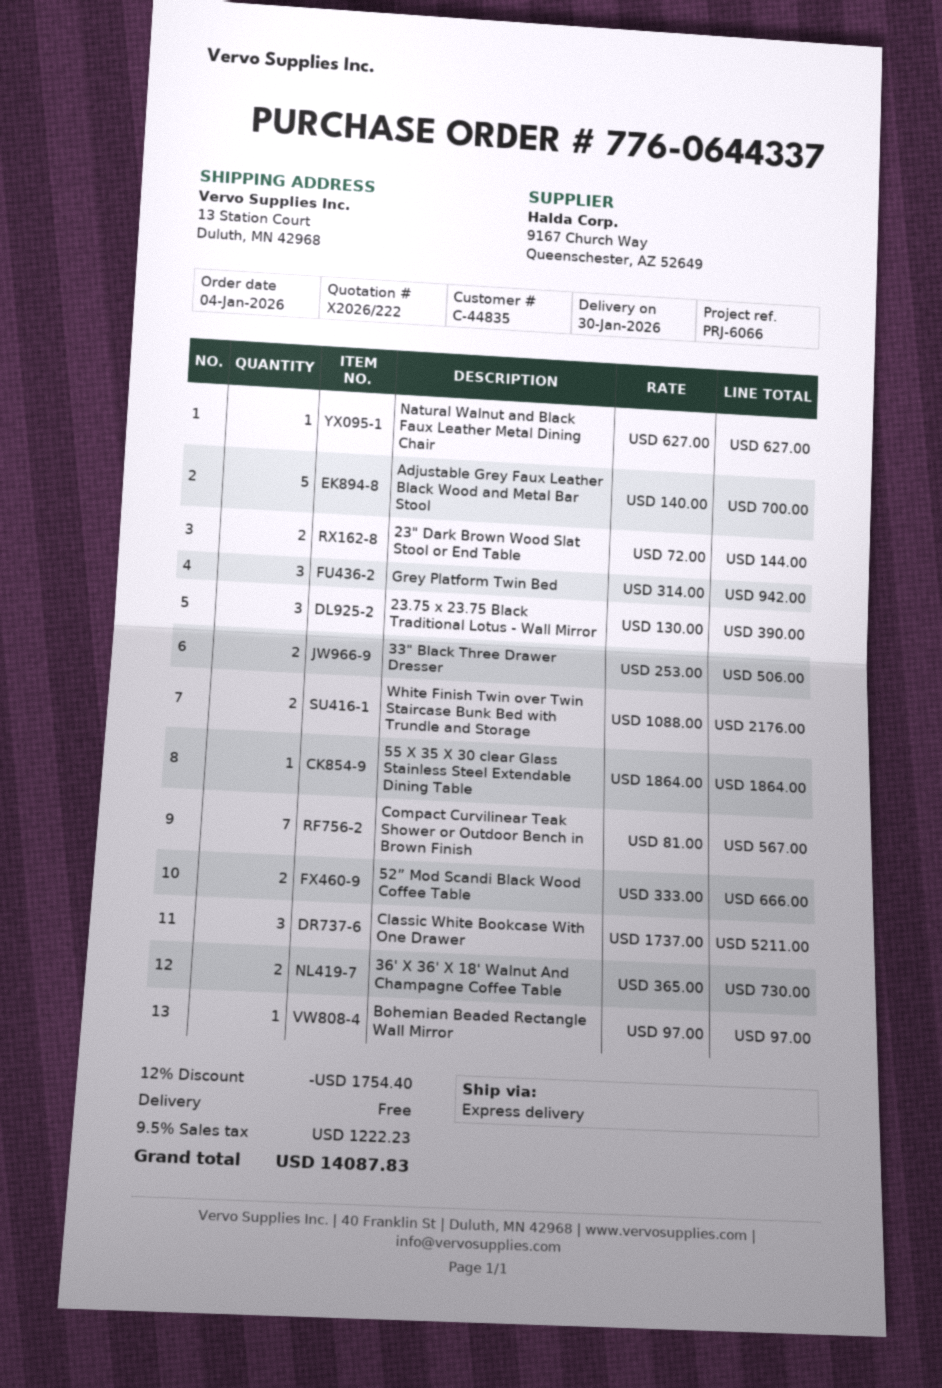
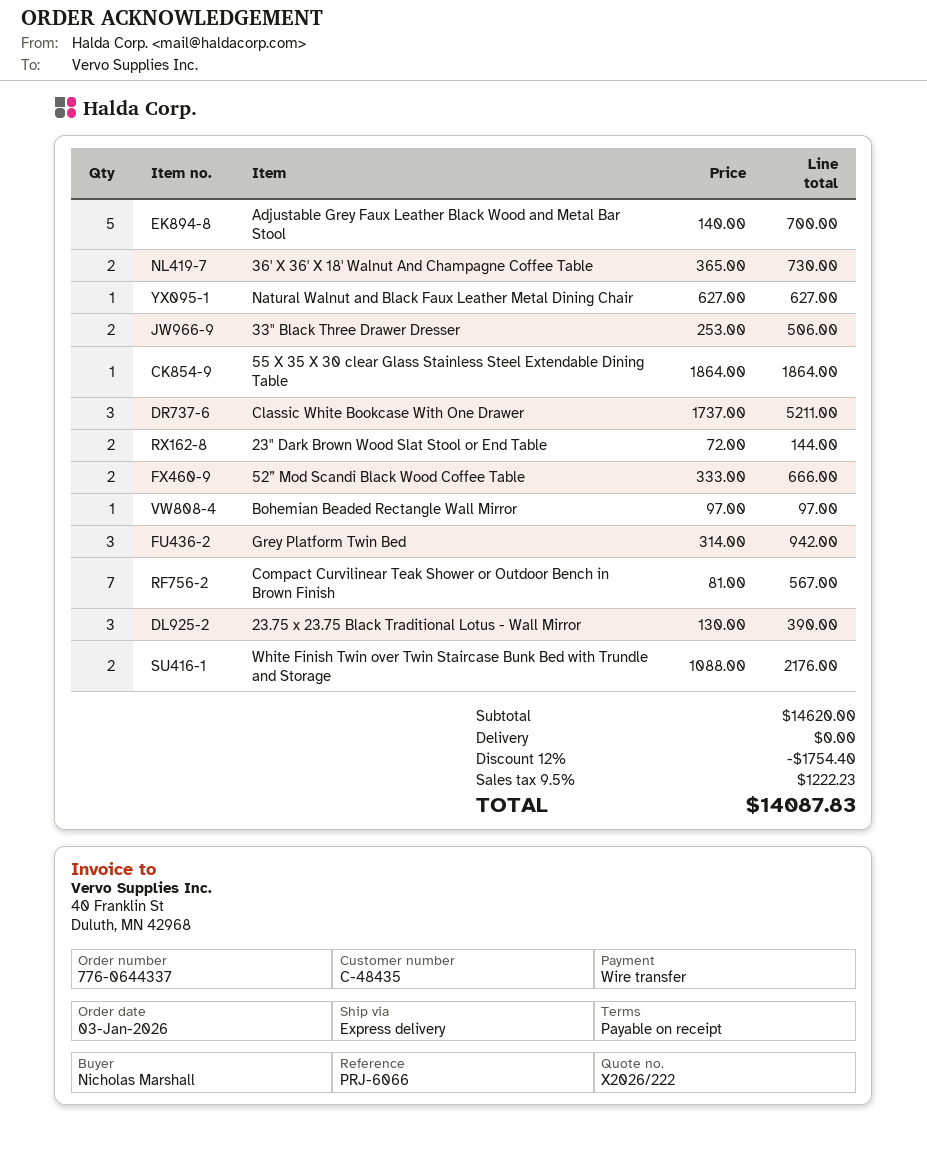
order date: 2026-01-04 -> 2026-01-03
customer number: C-44835 -> C-48435

